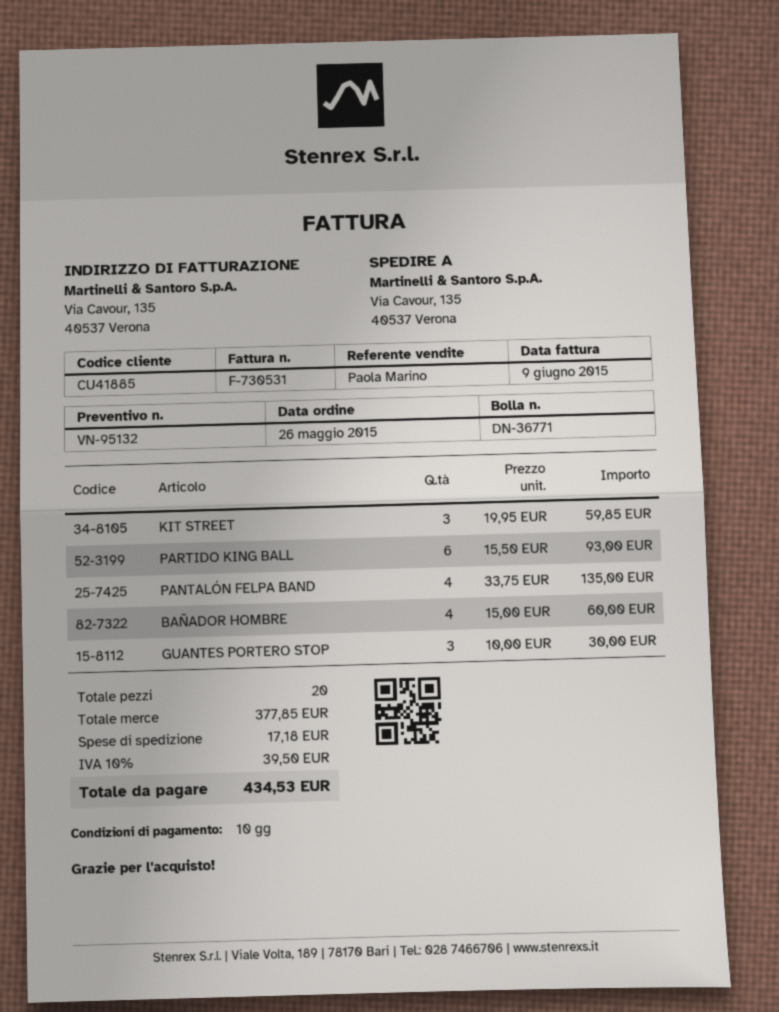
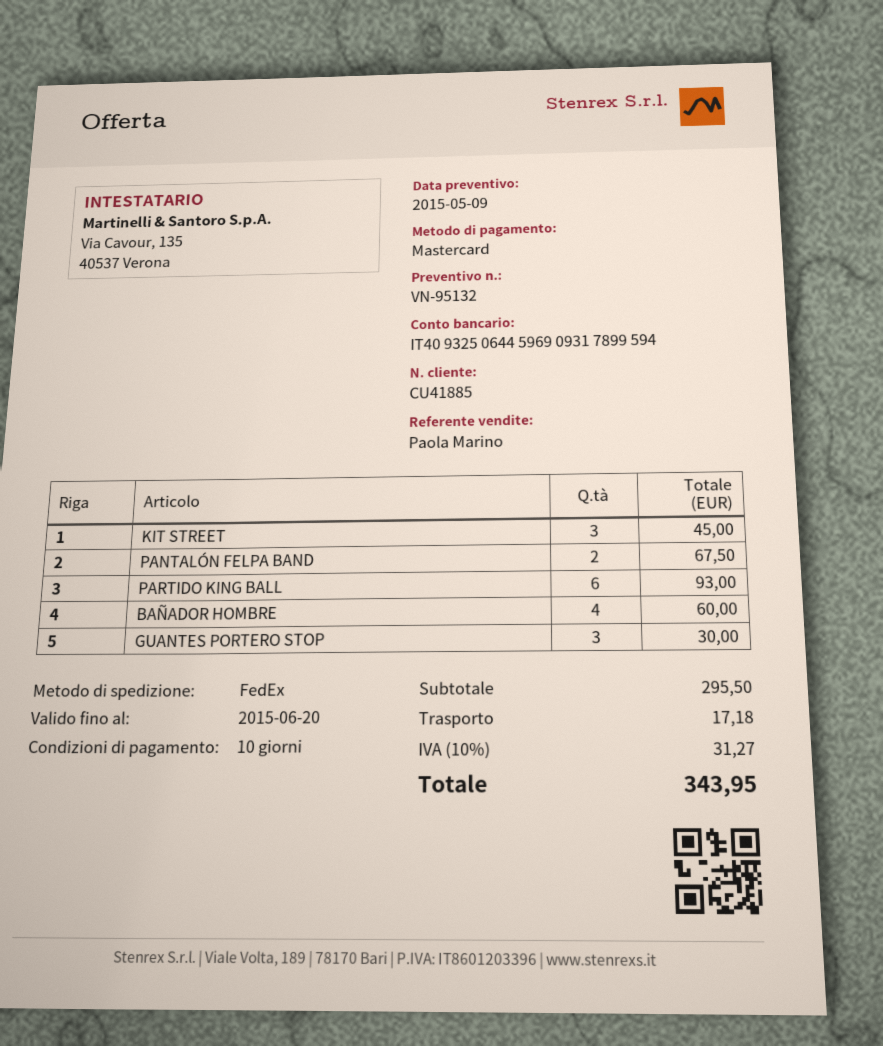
KIT STREET: 3 for 59.85 -> 3 for 45.00
PANTALÓN FELPA BAND: 4 for 135.00 -> 2 for 67.50
subtotal: 377.85 -> 295.50
tax: 10% = 39.50 -> 10% = 31.27
total: 434.53 -> 343.95

